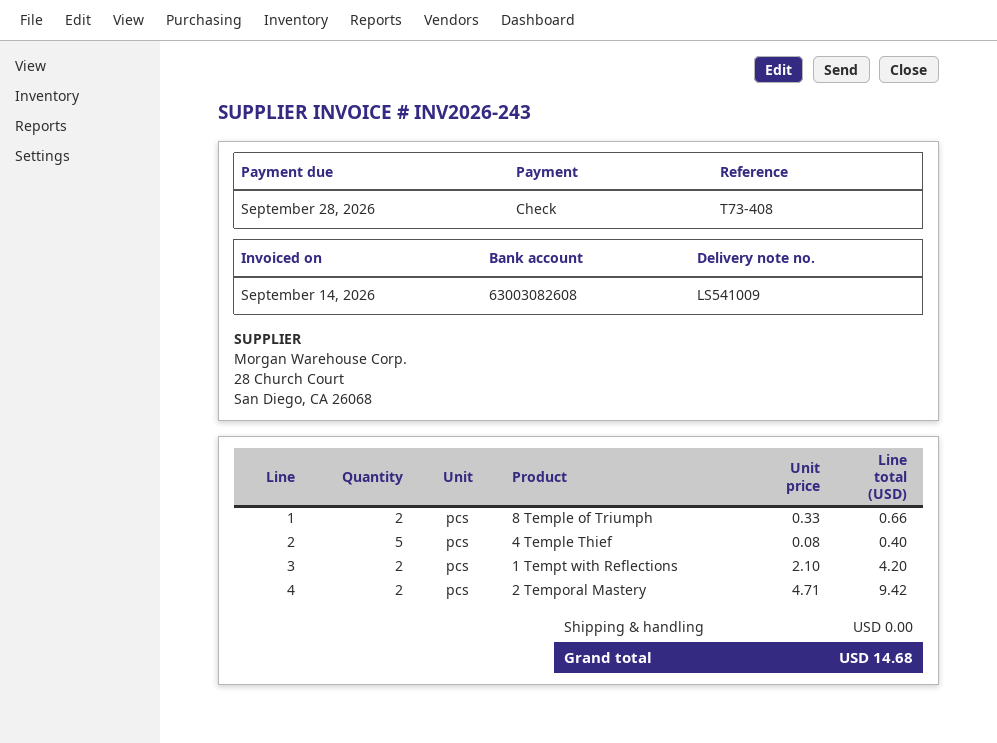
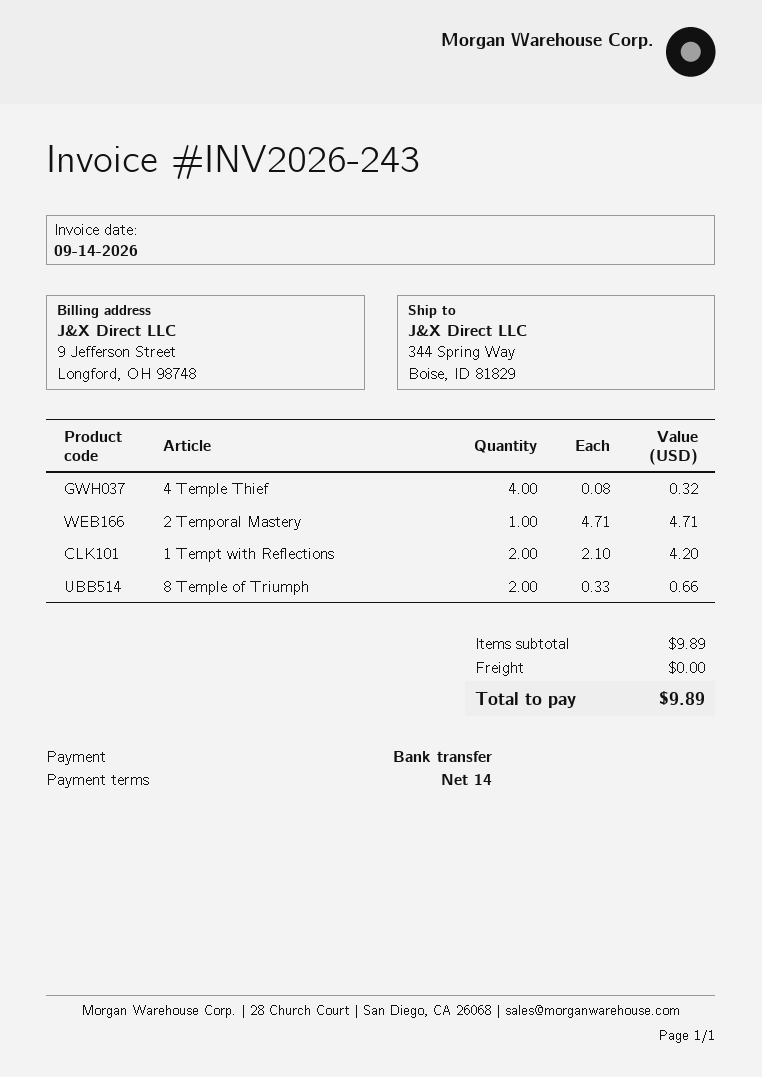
payment method: cheque -> bank transfer
4 Temple Thief: 5 x 0.08 = 0.40 -> 4 x 0.08 = 0.32
2 Temporal Mastery: 2 x 4.71 = 9.42 -> 1 x 4.71 = 4.71
total: 14.68 -> 9.89

